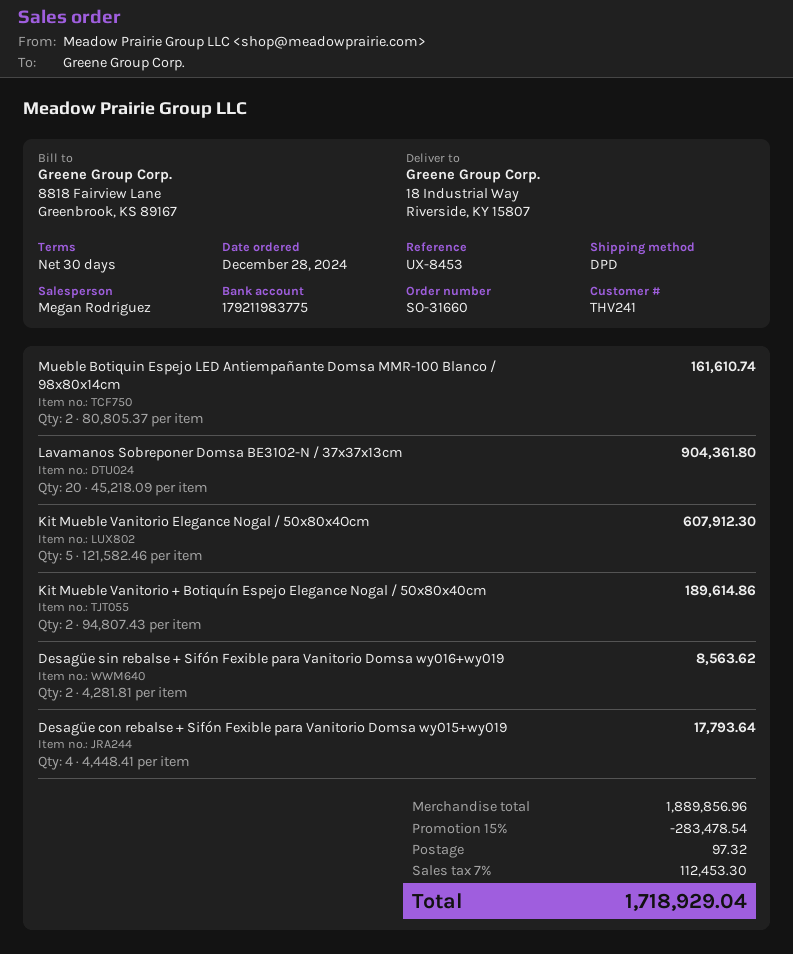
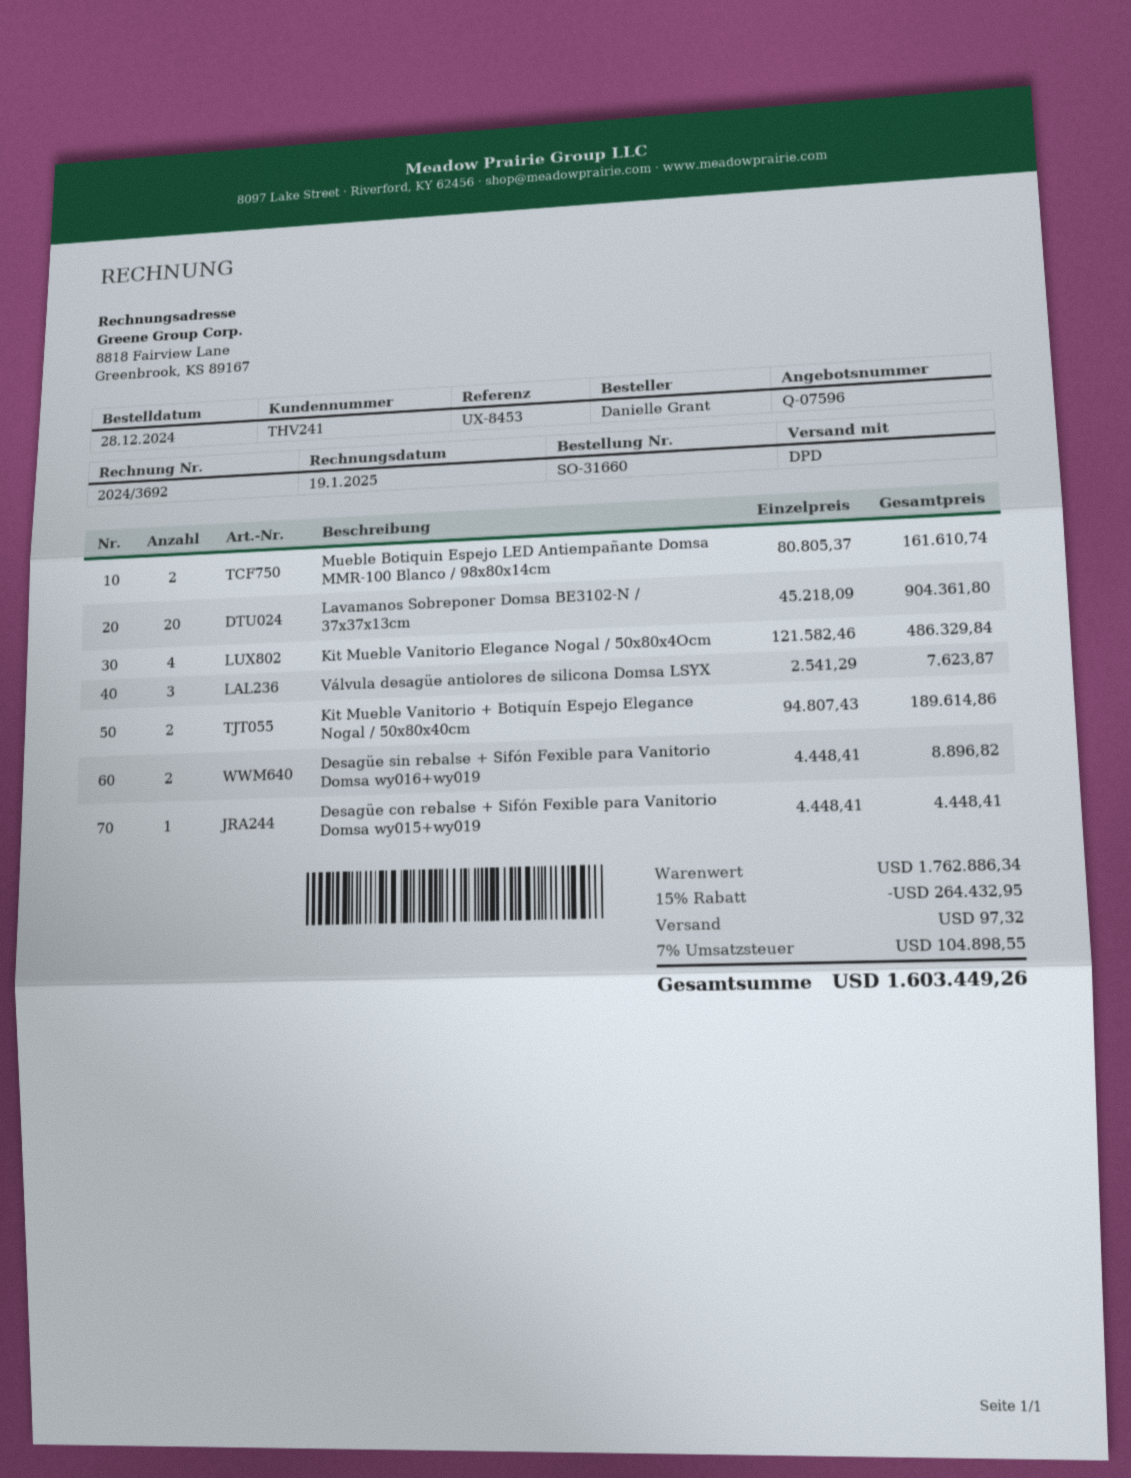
Kit Mueble Vanitorio Elegance Nogal / 50x80x4Ocm: 5 x 121582.46 = 607912.30 -> 4 x 121582.46 = 486329.84
Desagüe sin rebalse + Sifón Fexible para Vanitorio Domsa wy016+wy019: 2 x 4281.81 = 8563.62 -> 2 x 4448.41 = 8896.82
Desagüe con rebalse + Sifón Fexible para Vanitorio Domsa wy015+wy019: 4 x 4448.41 = 17793.64 -> 1 x 4448.41 = 4448.41
Válvula desagüe antiolores de silicona Domsa LSYX: none -> 3 x 2541.29 = 7623.87
subtotal: 1889856.96 -> 1762886.34
discount: 15% = 283478.54 -> 15% = 264432.95
tax: 7% = 112453.30 -> 7% = 104898.55
total: 1718929.04 -> 1603449.26

